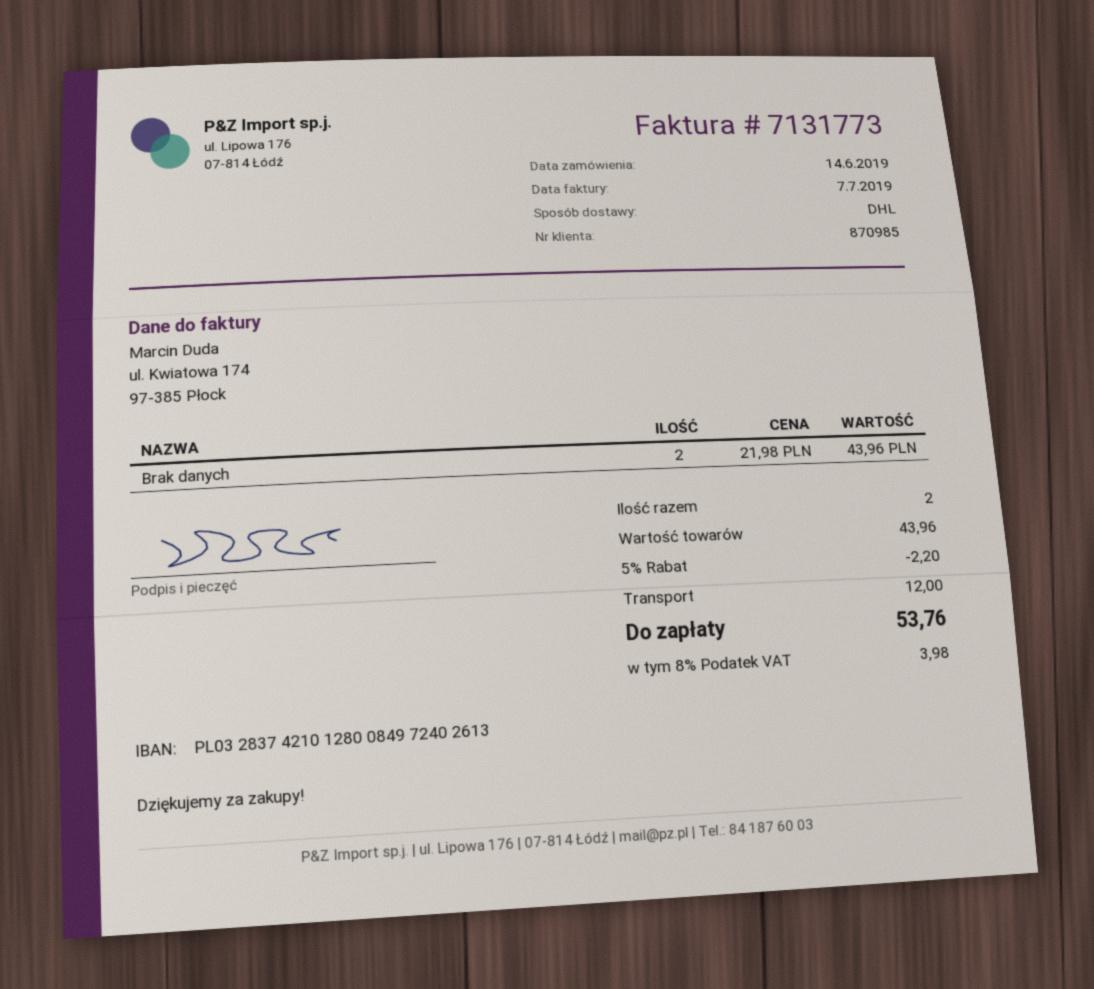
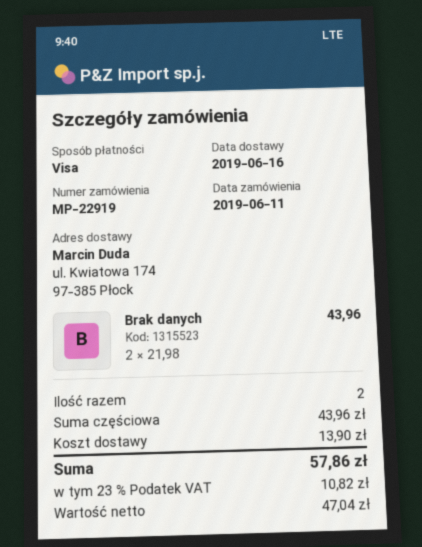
order date: 2019-06-14 -> 2019-06-11
discount: 5% = 2.20 -> none
shipping: 12.00 -> 13.90
tax: 8% = 3.98 -> 23% = 10.82
total: 53.76 -> 57.86

